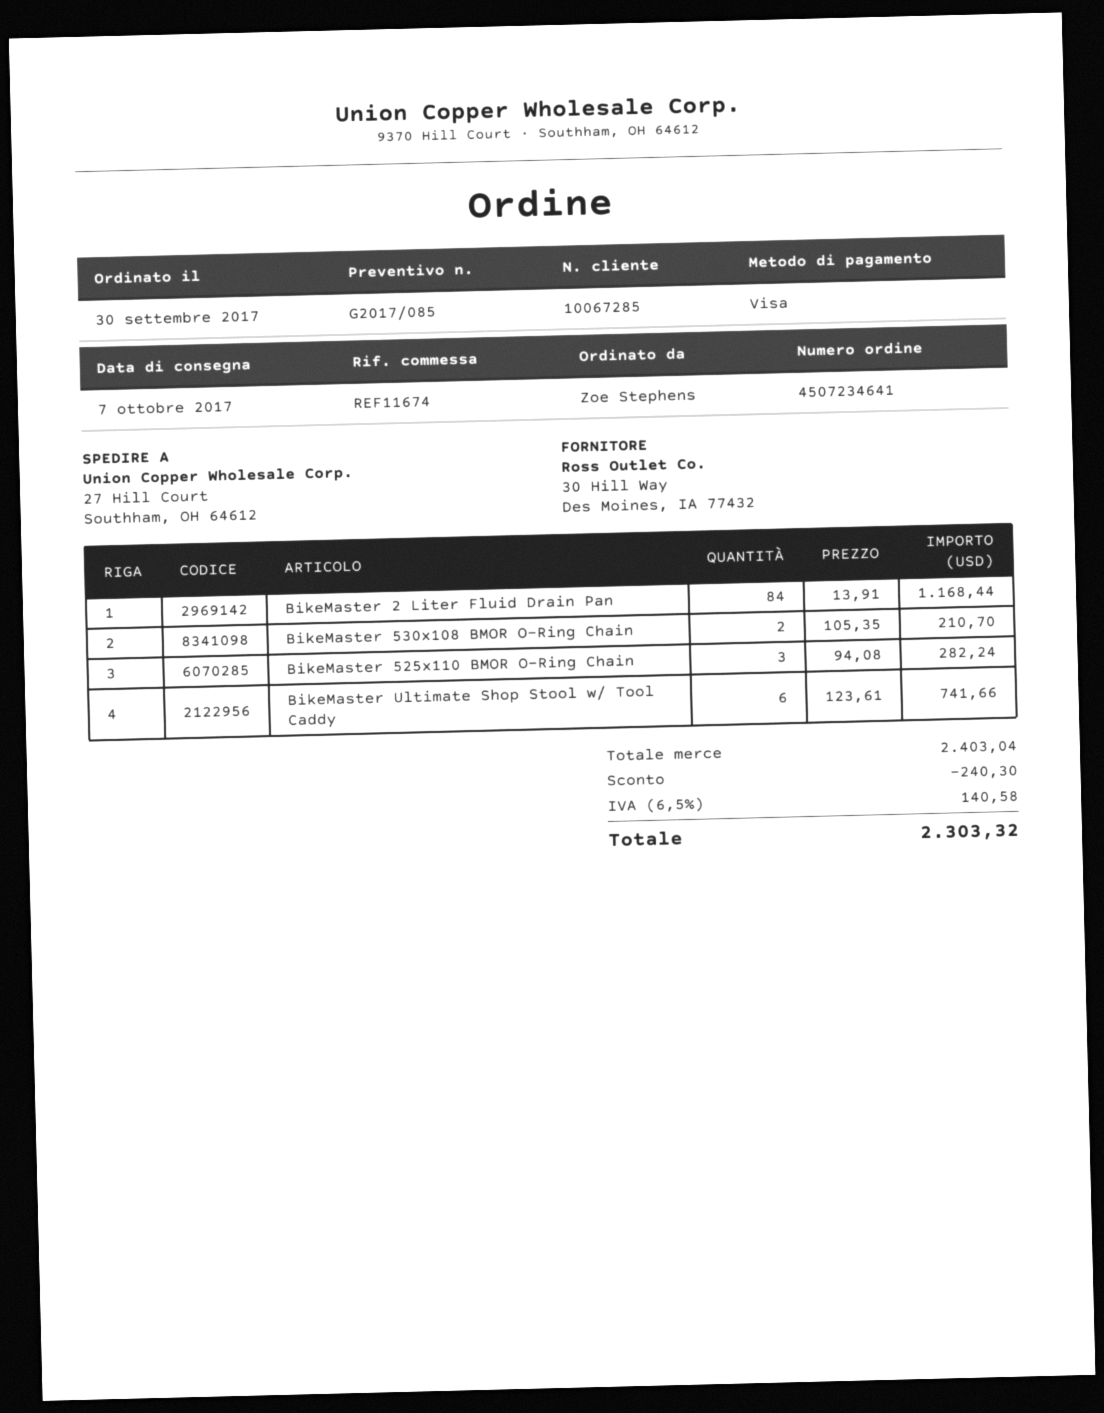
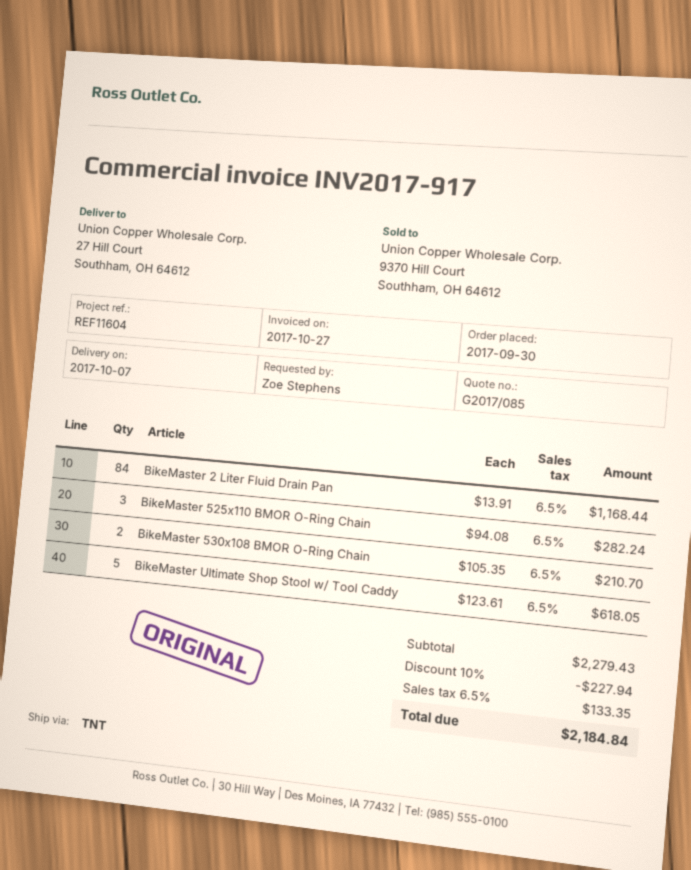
reference: REF11674 -> REF11604
BikeMaster Ultimate Shop Stool w/ Tool Caddy: 6 x 123.61 = 741.66 -> 5 x 123.61 = 618.05
subtotal: 2403.04 -> 2279.43
discount: 240.30 -> 227.94
tax: 6.5% = 140.58 -> 6.5% = 133.35
total: 2303.32 -> 2184.84

